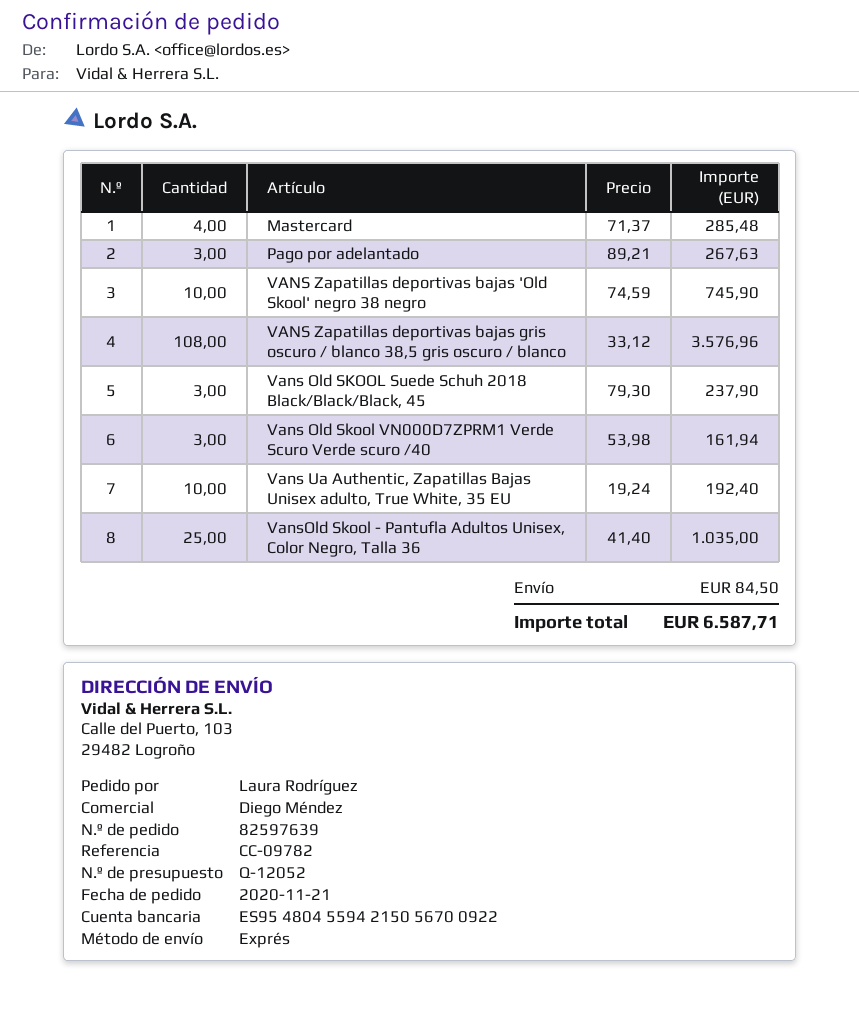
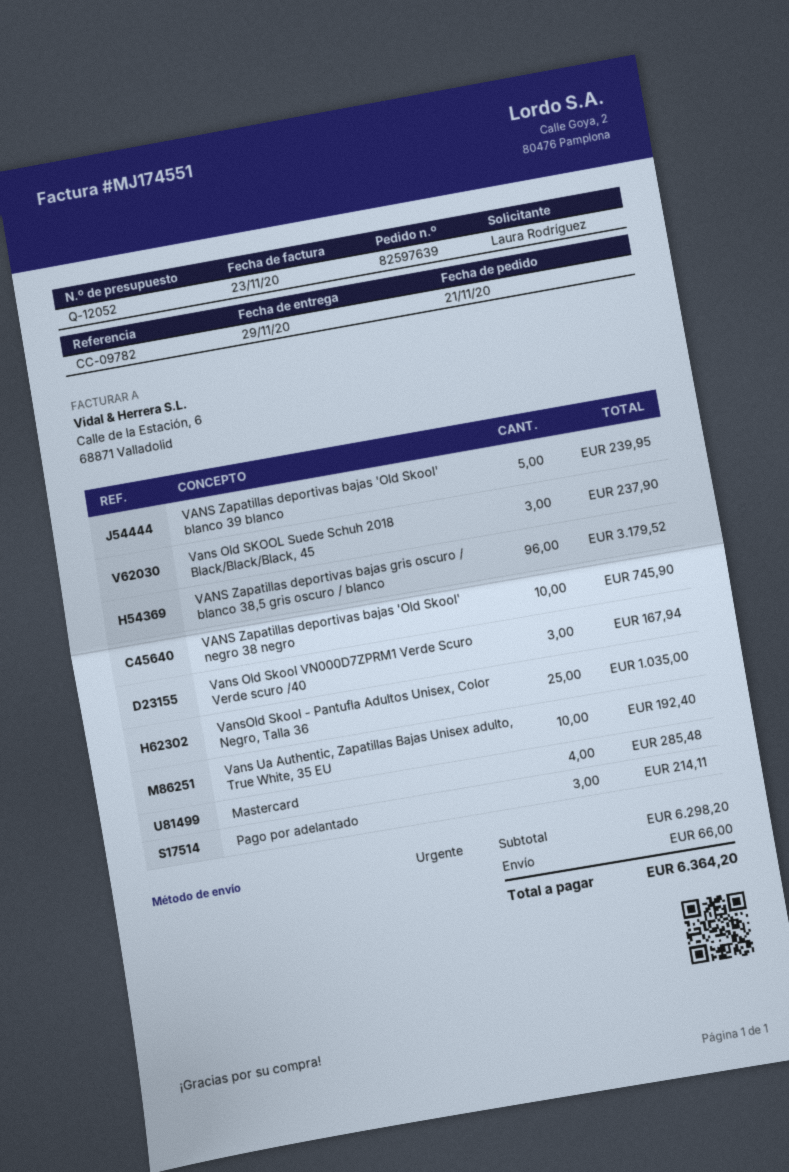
Pago por adelantado: 3 for 267.63 -> 3 for 214.11
VANS Zapatillas deportivas bajas gris oscuro / blanco 38,5 gris oscuro / blanco: 108 for 3576.96 -> 96 for 3179.52
Vans Old Skool VN000D7ZPRM1 Verde Scuro Verde scuro /40: 3 for 161.94 -> 3 for 167.94
VANS Zapatillas deportivas bajas 'Old Skool' blanco 39 blanco: none -> 5 for 239.95
shipping: 84.50 -> 66.00
total: 6587.71 -> 6364.20

